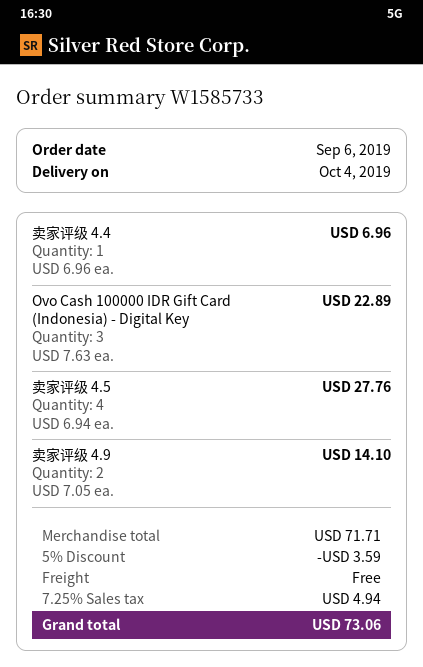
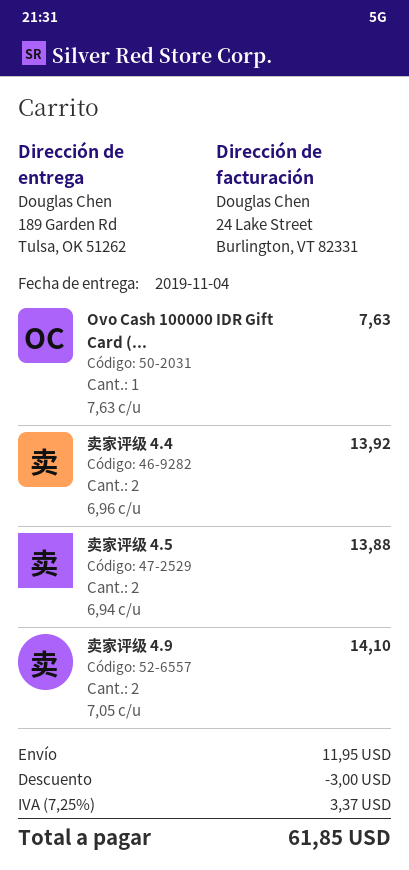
delivery date: 2019-10-04 -> 2019-11-04
卖家评级 4.4: 1 x 6.96 = 6.96 -> 2 x 6.96 = 13.92
Ovo Cash 100000 IDR Gift Card (Indonesia) - Digital Key: 3 x 7.63 = 22.89 -> 1 x 7.63 = 7.63
卖家评级 4.5: 4 x 6.94 = 27.76 -> 2 x 6.94 = 13.88
discount: 3.59 -> 3.00
shipping: 0.00 -> 11.95
tax: 7.25% = 4.94 -> 7.25% = 3.37
total: 73.06 -> 61.85

